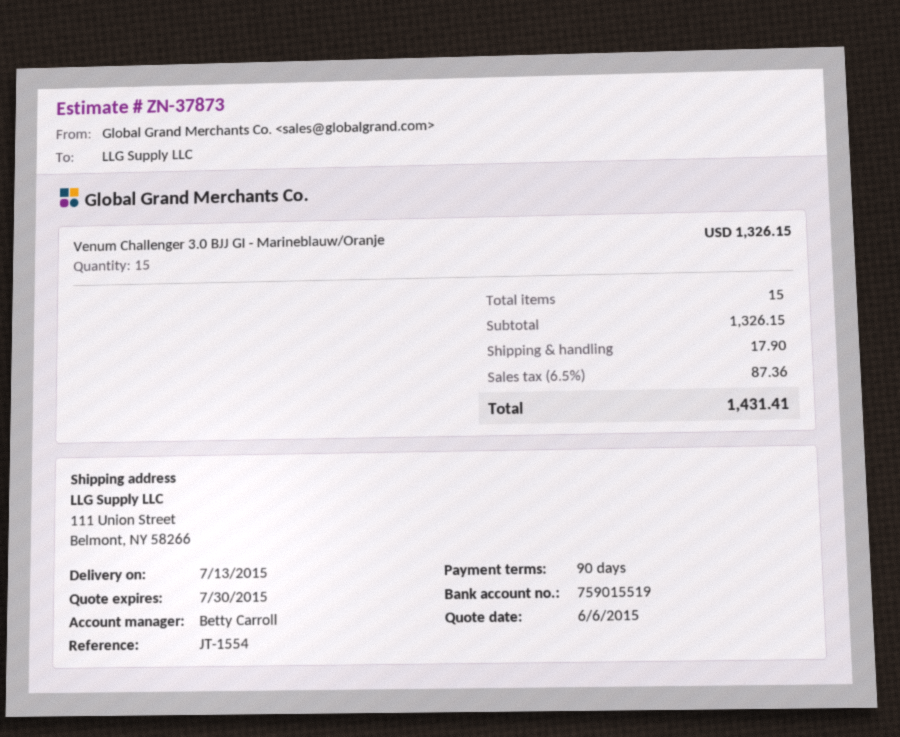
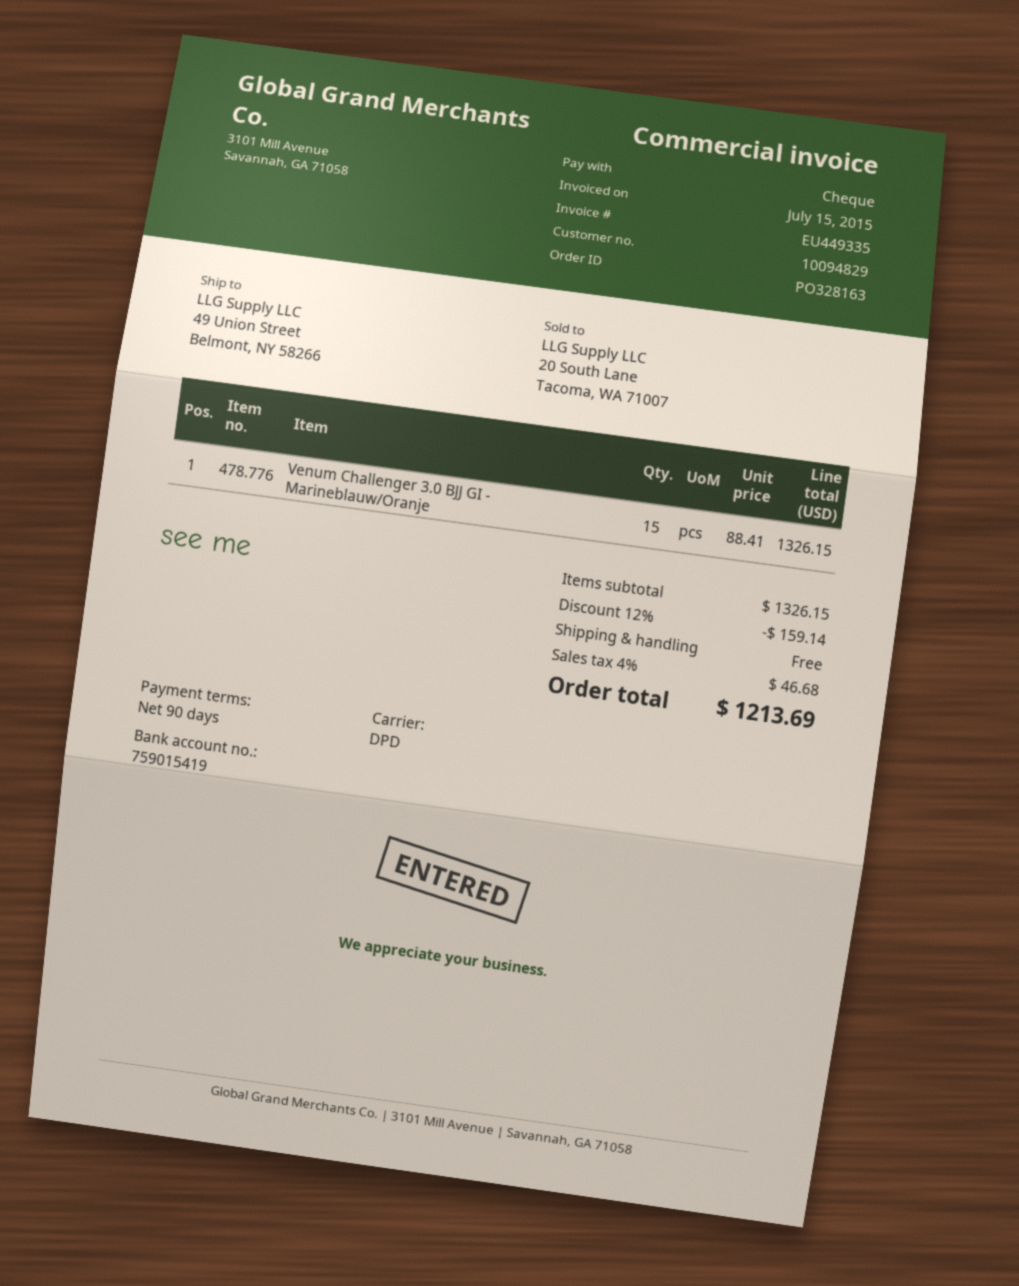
bank account: 759015519 -> 759015419
ship to: 111 Union Street, Belmont, NY 58266 -> 49 Union Street, Belmont, NY 58266
discount: none -> 12% = 159.14
shipping: 17.90 -> 0.00
tax: 6.5% = 87.36 -> 4% = 46.68
total: 1431.41 -> 1213.69

